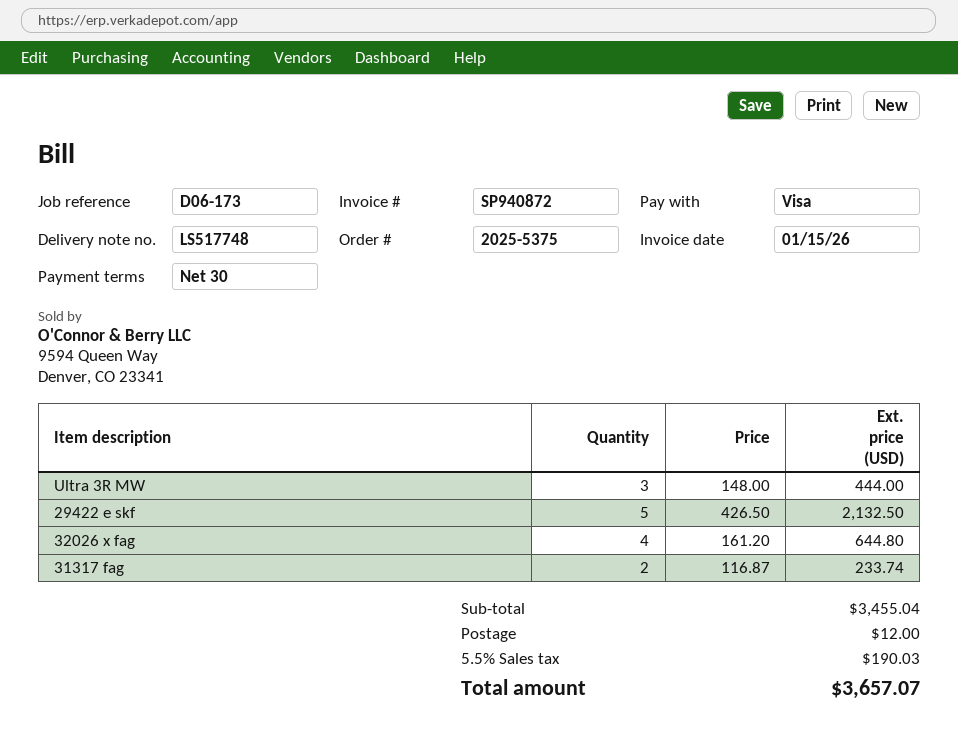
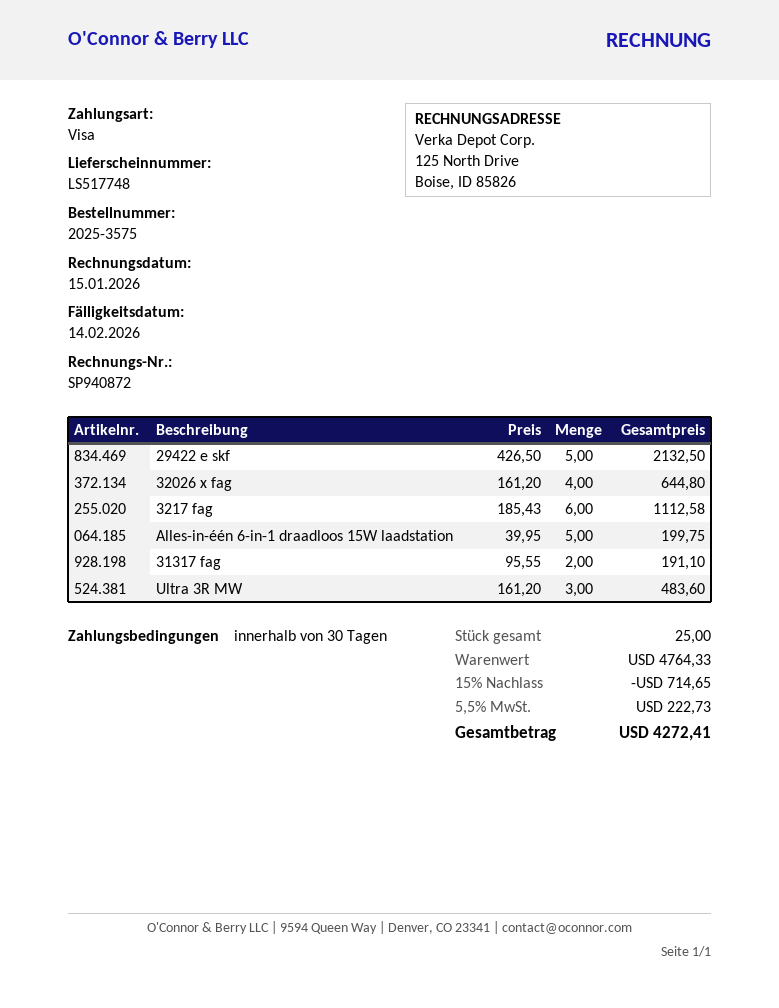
order number: 2025-5375 -> 2025-3575
Ultra 3R MW: 3 x 148.00 = 444.00 -> 3 x 161.20 = 483.60
31317 fag: 2 x 116.87 = 233.74 -> 2 x 95.55 = 191.10
3217 fag: none -> 6 x 185.43 = 1112.58
Alles-in-één 6-in-1 draadloos 15W laadstation: none -> 5 x 39.95 = 199.75
subtotal: 3455.04 -> 4764.33
discount: none -> 15% = 714.65
shipping: 12.00 -> none
tax: 5.5% = 190.03 -> 5.5% = 222.73
total: 3657.07 -> 4272.41

